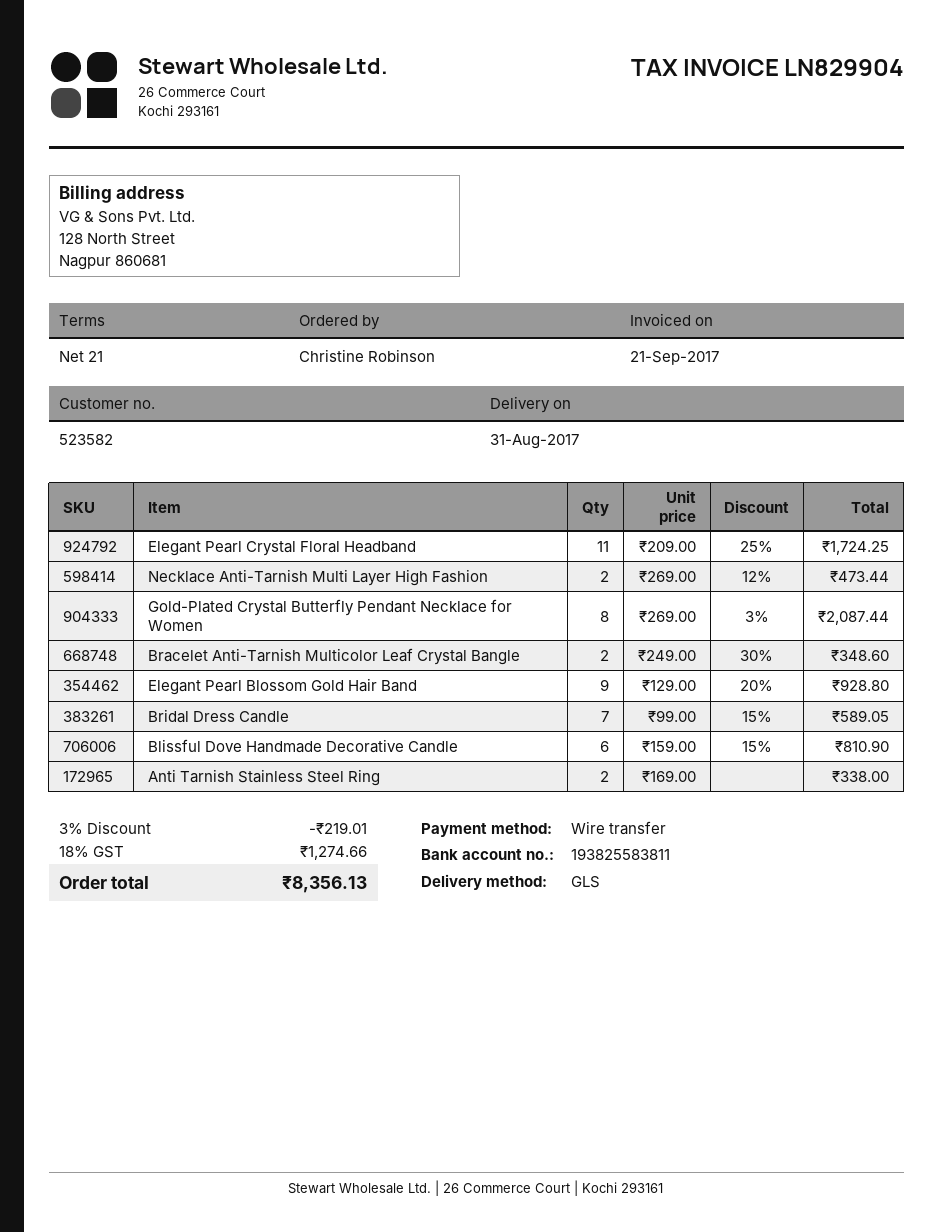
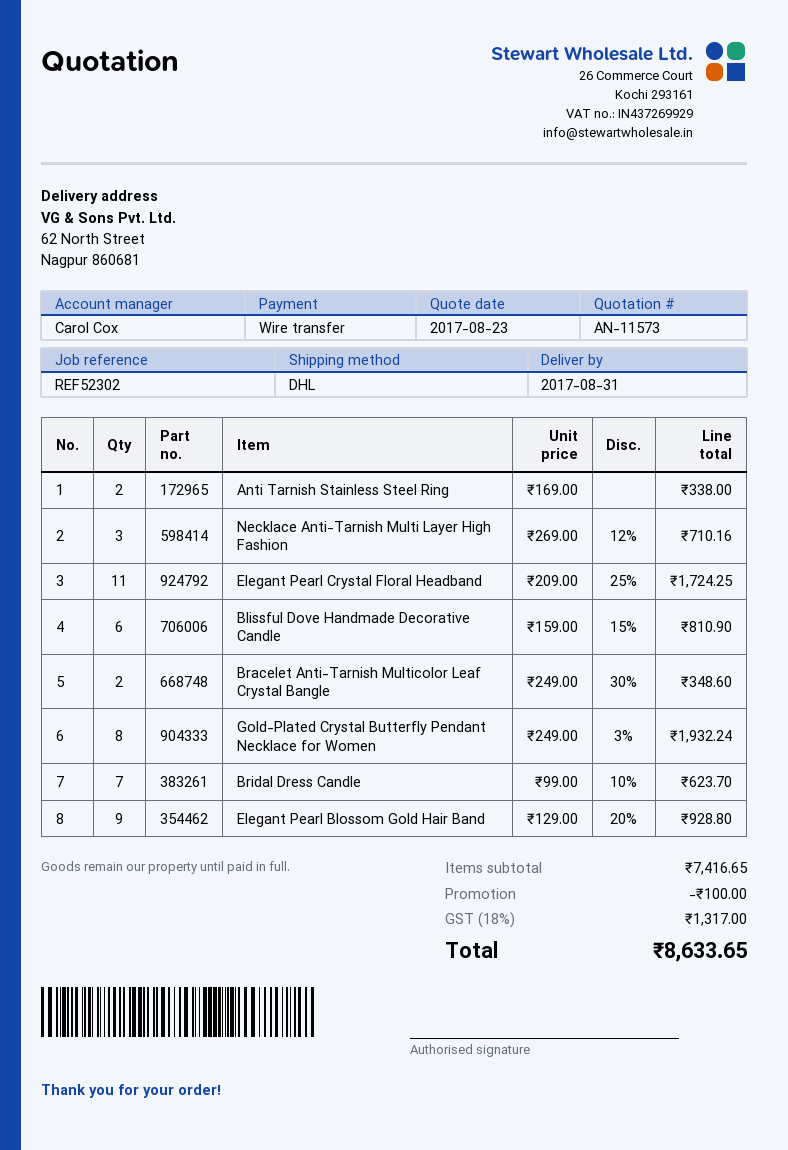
shipping method: GLS -> DHL
Necklace Anti-Tarnish Multi Layer High Fashion: 2 x 269.00 - 12% = 473.44 -> 3 x 269.00 - 12% = 710.16
Gold-Plated Crystal Butterfly Pendant Necklace for Women: 8 x 269.00 - 3% = 2087.44 -> 8 x 249.00 - 3% = 1932.24
Bridal Dress Candle: 7 x 99.00 - 15% = 589.05 -> 7 x 99.00 - 10% = 623.70
discount: 219.01 -> 100.00
tax: 18% = 1274.66 -> 18% = 1317.00
total: 8356.13 -> 8633.65

